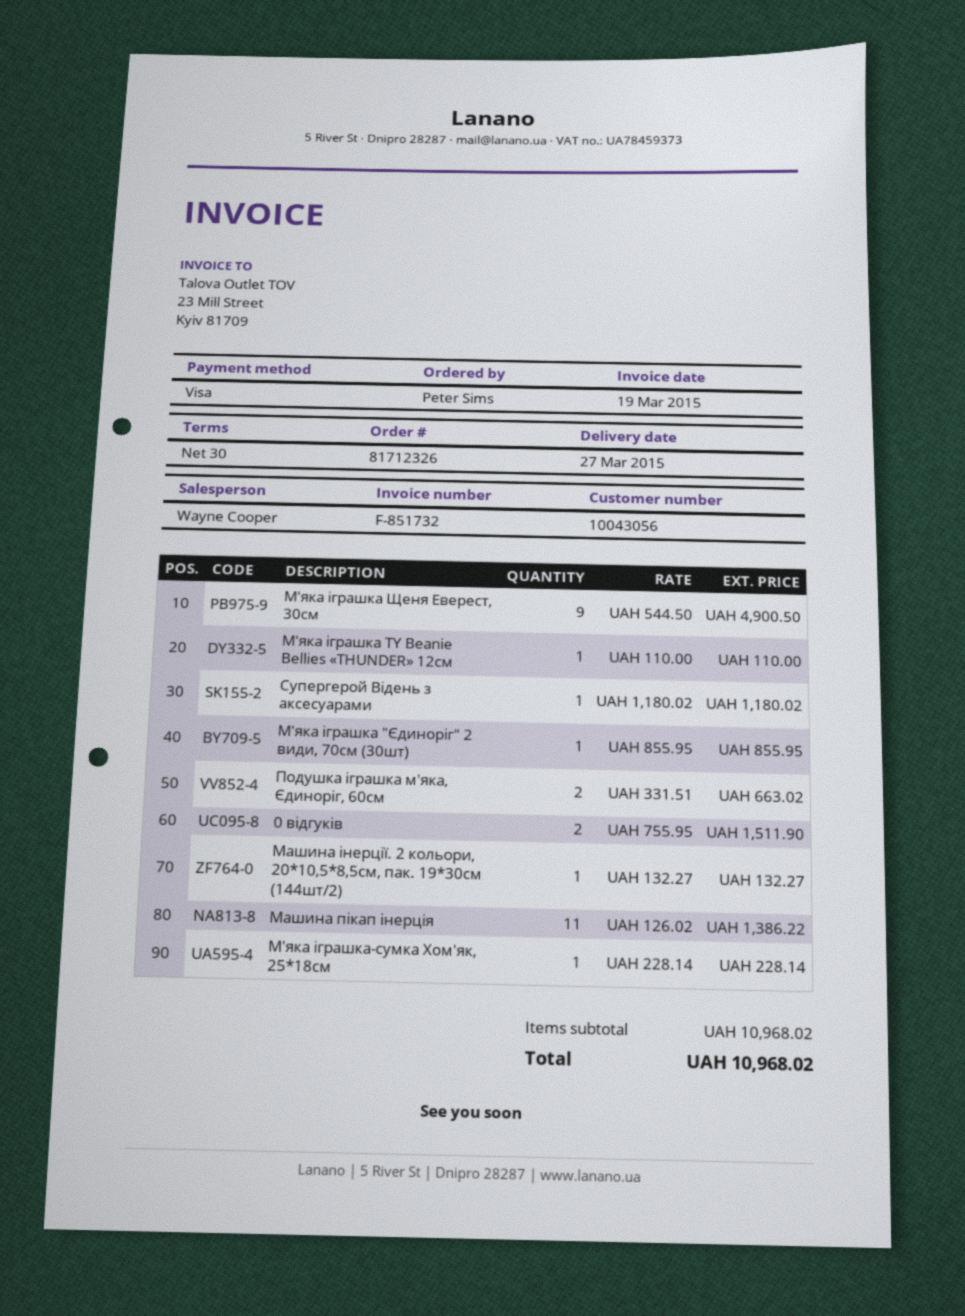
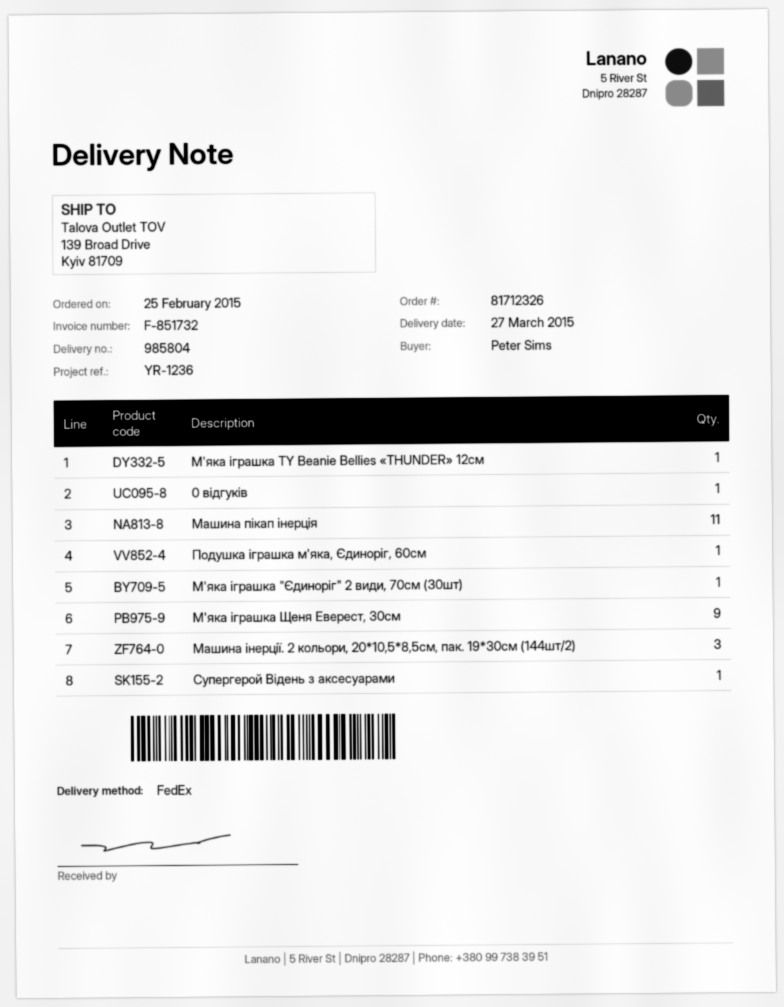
Подушка іграшка м'яка, Єдиноріг, 60см: 2 -> 1
0 відгуків: 2 -> 1
Машина інерції. 2 кольори, 20*10,5*8,5см, пак. 19*30см (144шт/2): 1 -> 3
М'яка іграшка-сумка Хом'як, 25*18см: 1 -> none

